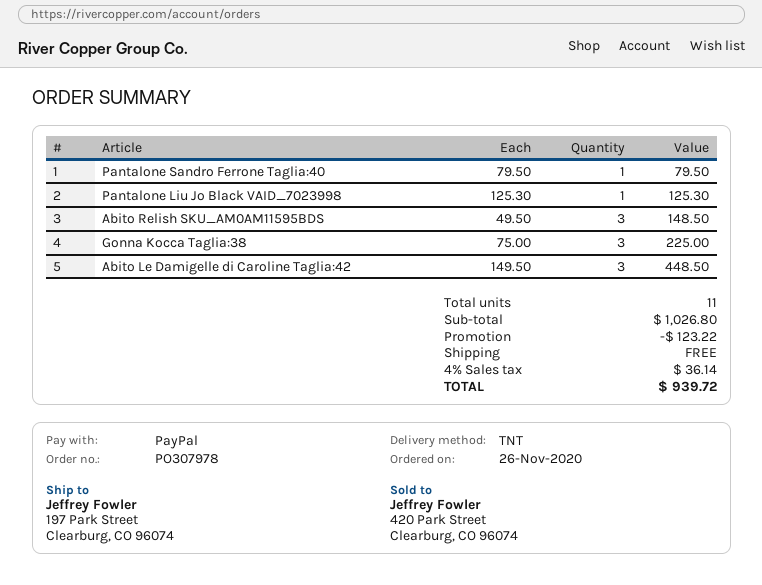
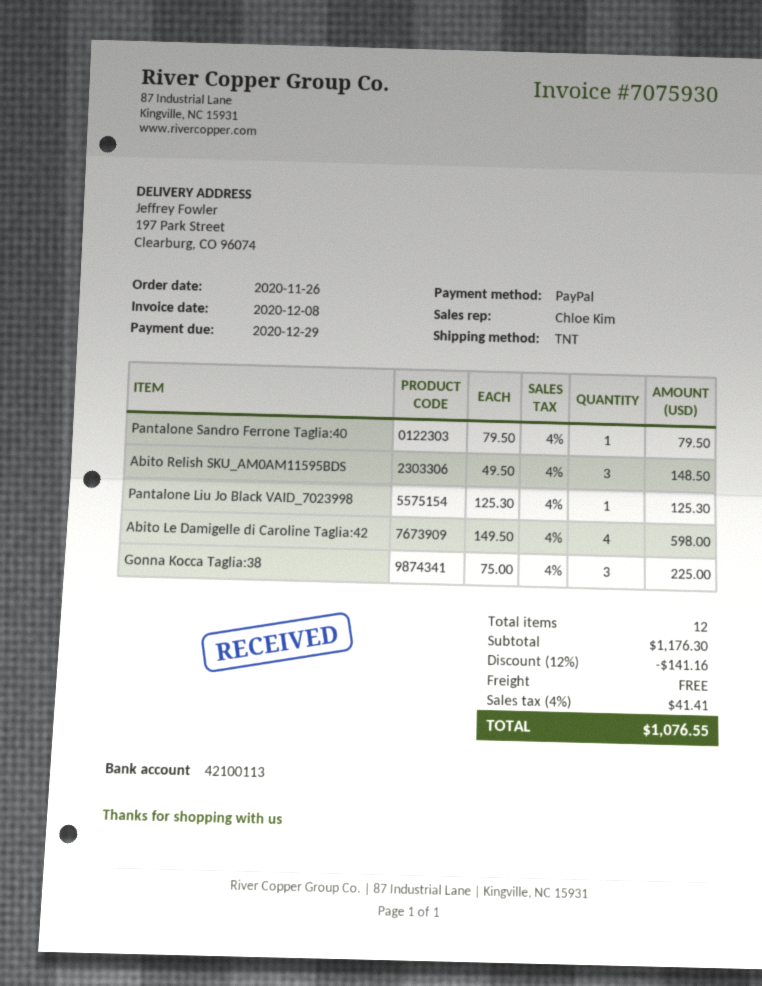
Abito Le Damigelle di Caroline Taglia:42: 3 x 149.50 = 448.50 -> 4 x 149.50 = 598.00
total quantity: 11 -> 12
subtotal: 1026.80 -> 1176.30
discount: 123.22 -> 141.16
tax: 4% = 36.14 -> 4% = 41.41
total: 939.72 -> 1076.55

